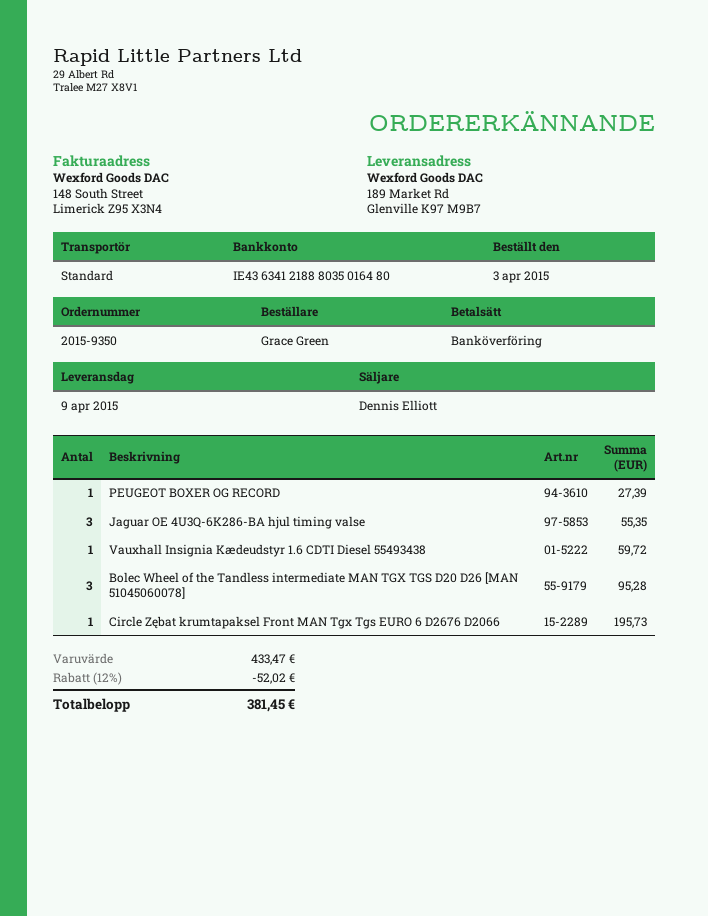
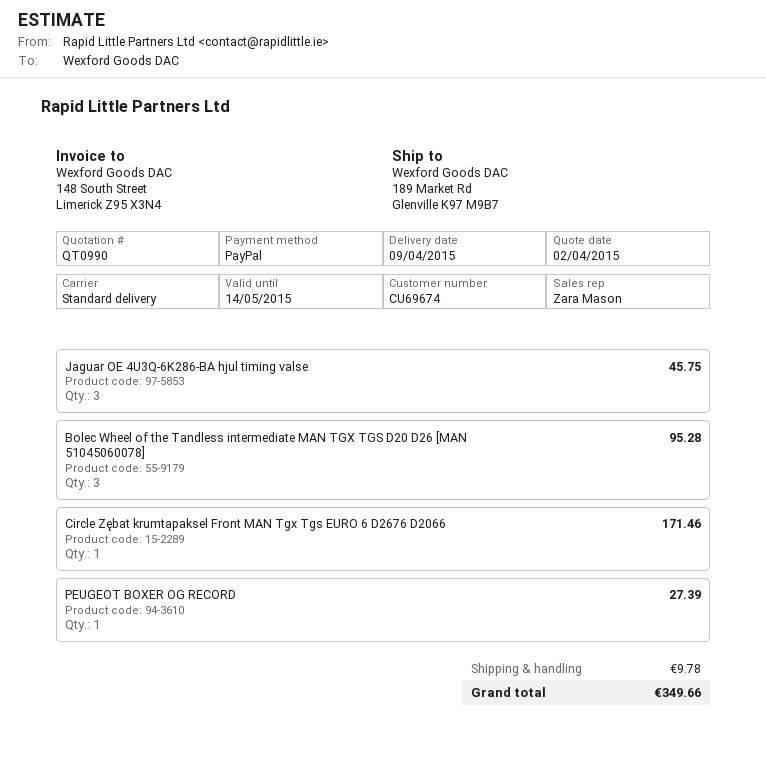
sales rep: Dennis Elliott -> Zara Mason
payment method: bank transfer -> PayPal
Jaguar OE 4U3Q-6K286-BA hjul timing valse: 3 for 55.35 -> 3 for 45.75
Vauxhall Insignia Kædeudstyr 1.6 CDTI Diesel 55493438: 1 for 59.72 -> none
Circle Zębat krumtapaksel Front MAN Tgx Tgs EURO 6 D2676 D2066: 1 for 195.73 -> 1 for 171.46
discount: 12% = 52.02 -> none
shipping: none -> 9.78
total: 381.45 -> 349.66

